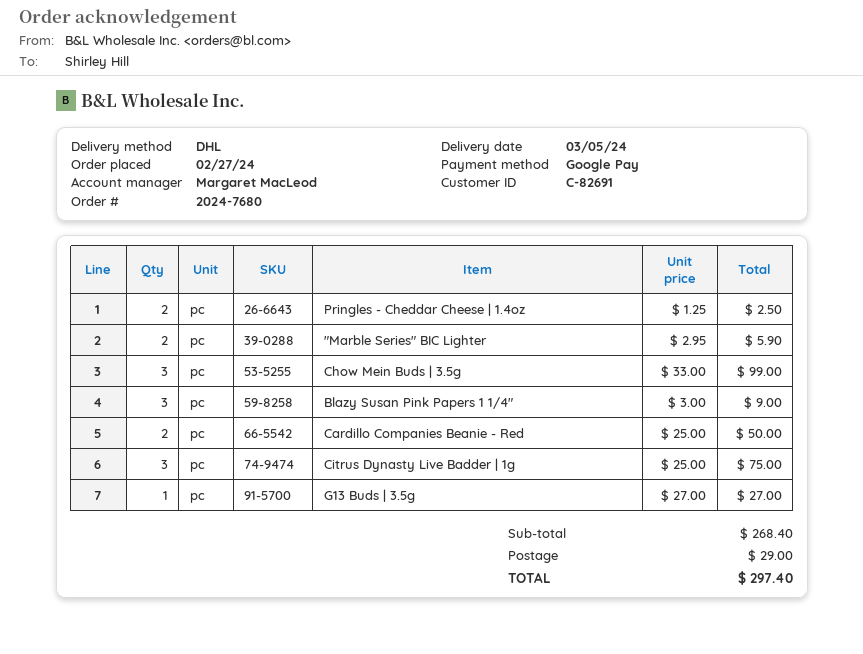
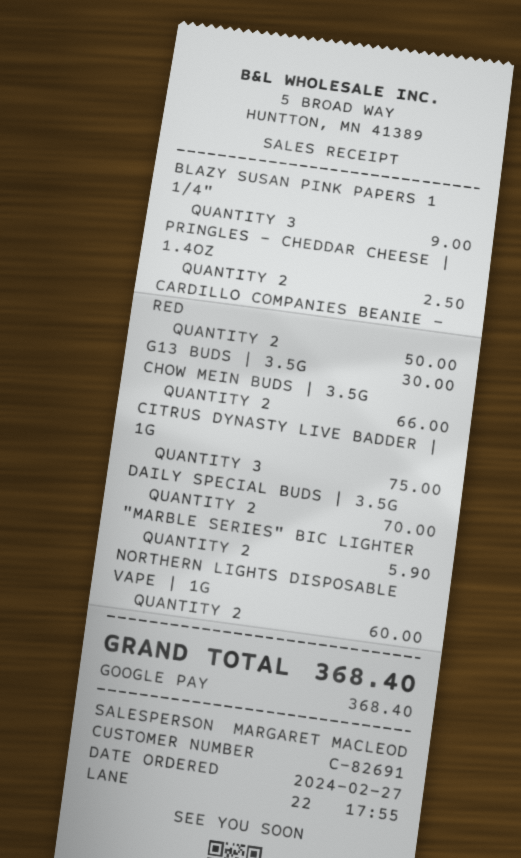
Chow Mein Buds | 3.5g: 3 for 99.00 -> 2 for 66.00
G13 Buds | 3.5g: 1 for 27.00 -> 1 for 30.00
DAILY SPECIAL BUDS | 3.5G: none -> 2 for 70.00
NORTHERN LIGHTS DISPOSABLE VAPE | 1G: none -> 2 for 60.00
shipping: 29.00 -> none
total: 297.40 -> 368.40

